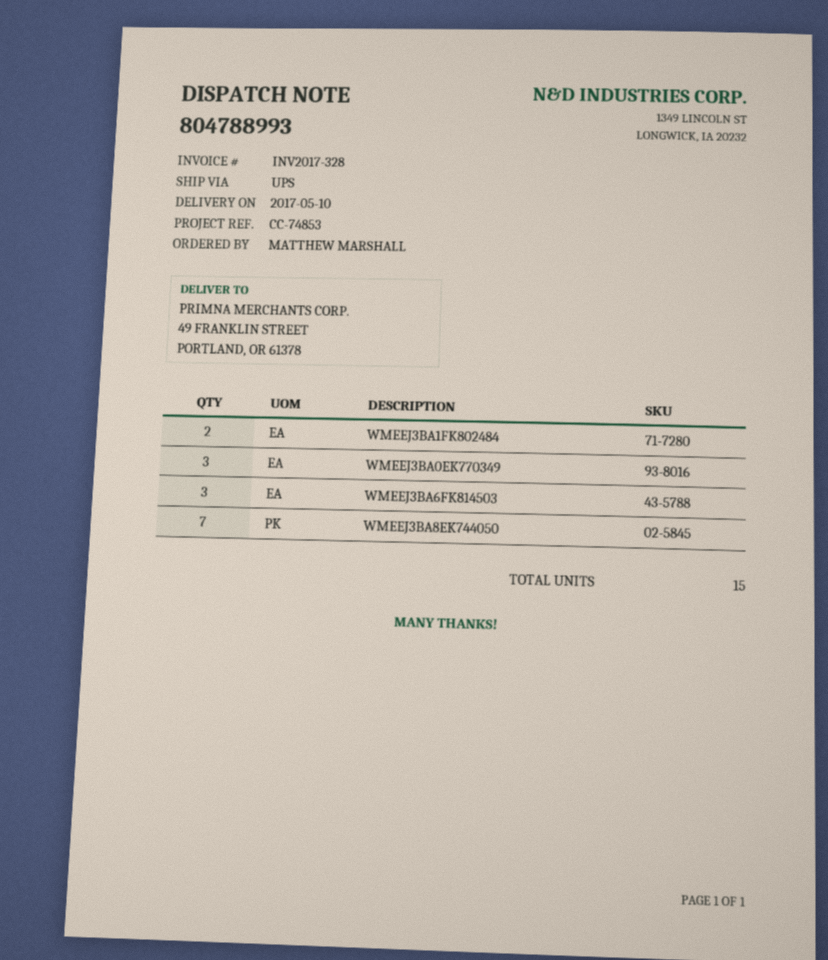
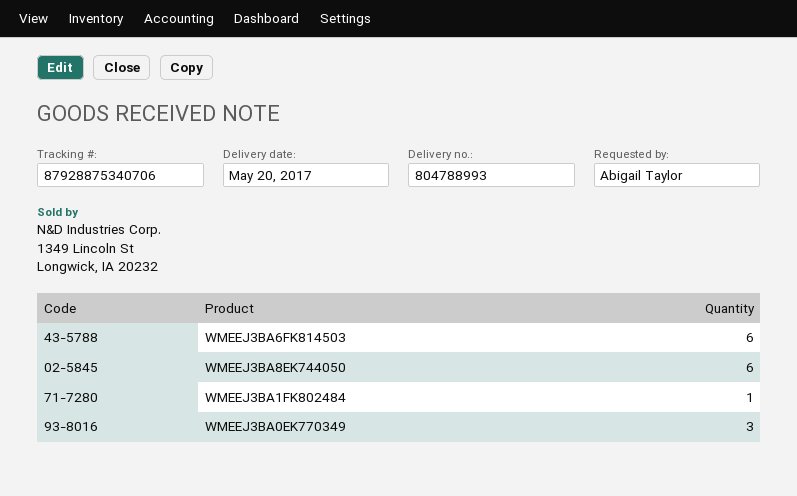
delivery date: 2017-05-10 -> 2017-05-20
ordered by: MATTHEW MARSHALL -> Abigail Taylor
WMEEJ3BA1FK802484: 2 -> 1
WMEEJ3BA6FK814503: 3 -> 6
WMEEJ3BA8EK744050: 7 -> 6

